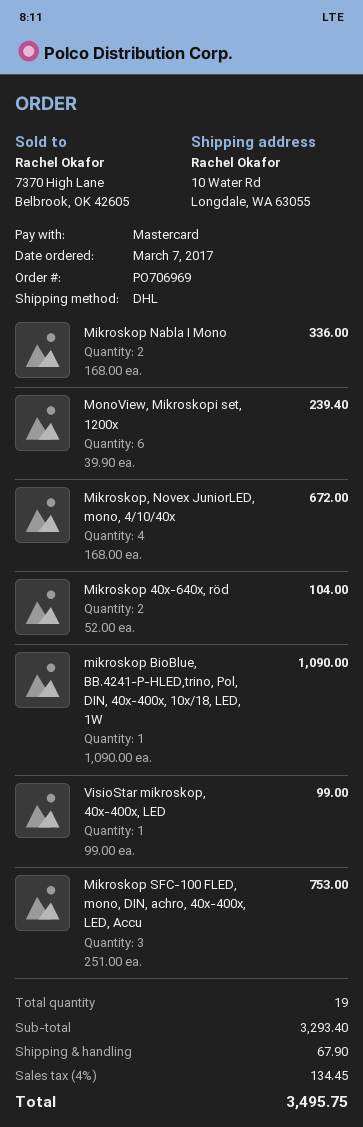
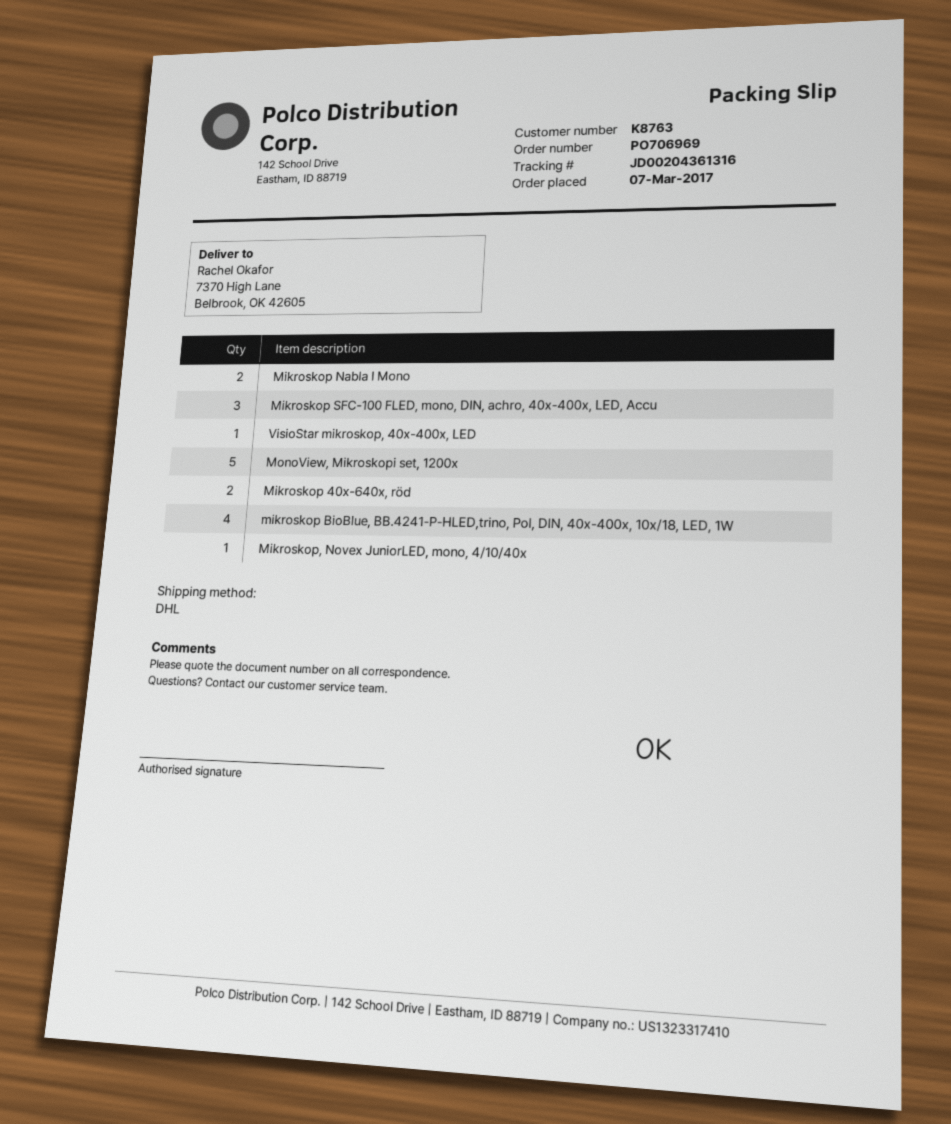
ship to: 10 Water Rd, Longdale, WA 63055 -> 7370 High Lane, Belbrook, OK 42605
MonoView, Mikroskopi set, 1200x: 6 -> 5
Mikroskop, Novex JuniorLED, mono, 4/10/40x: 4 -> 1
mikroskop BioBlue, BB.4241-P-HLED,trino, Pol, DIN, 40x-400x, 10x/18, LED, 1W: 1 -> 4

